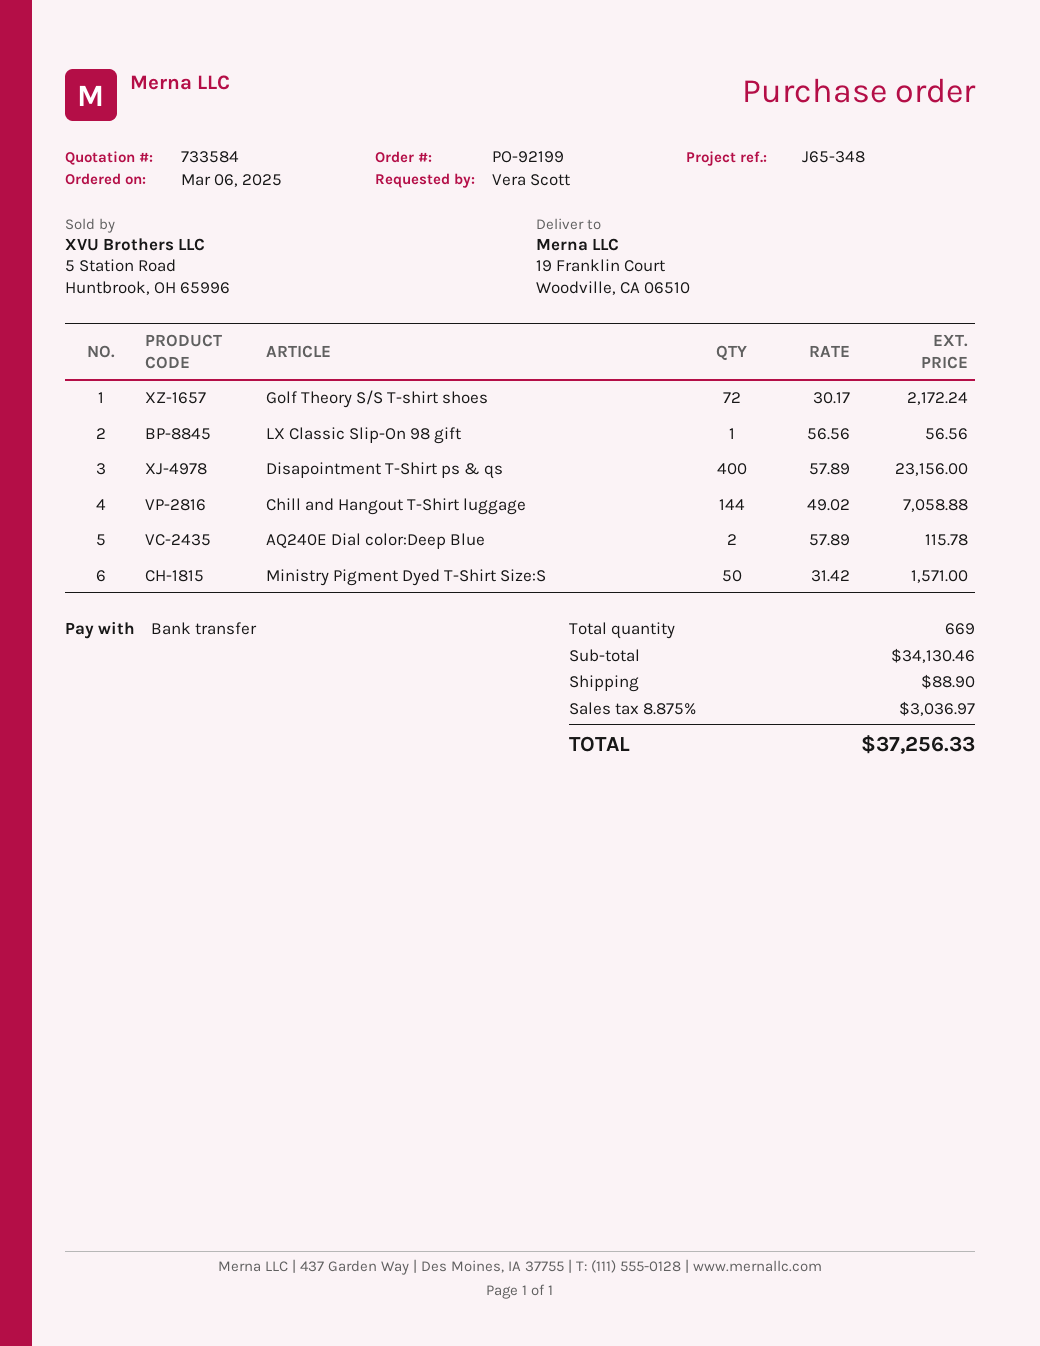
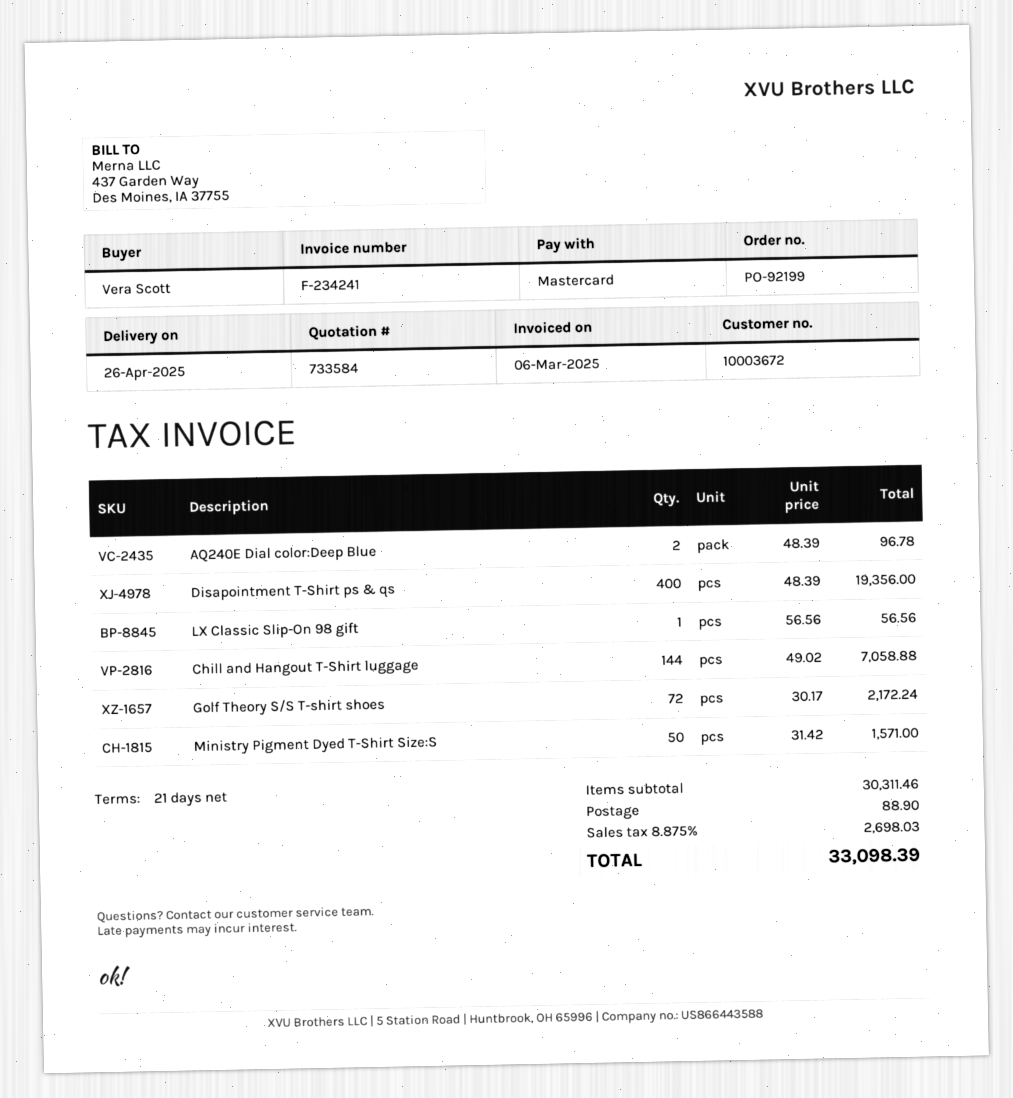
payment method: bank transfer -> Mastercard
Disapointment T-Shirt ps & qs: 400 x 57.89 = 23156.00 -> 400 x 48.39 = 19356.00
AQ240E Dial color:Deep Blue: 2 x 57.89 = 115.78 -> 2 x 48.39 = 96.78
subtotal: 34130.46 -> 30311.46
tax: 8.875% = 3036.97 -> 8.875% = 2698.03
total: 37256.33 -> 33098.39

